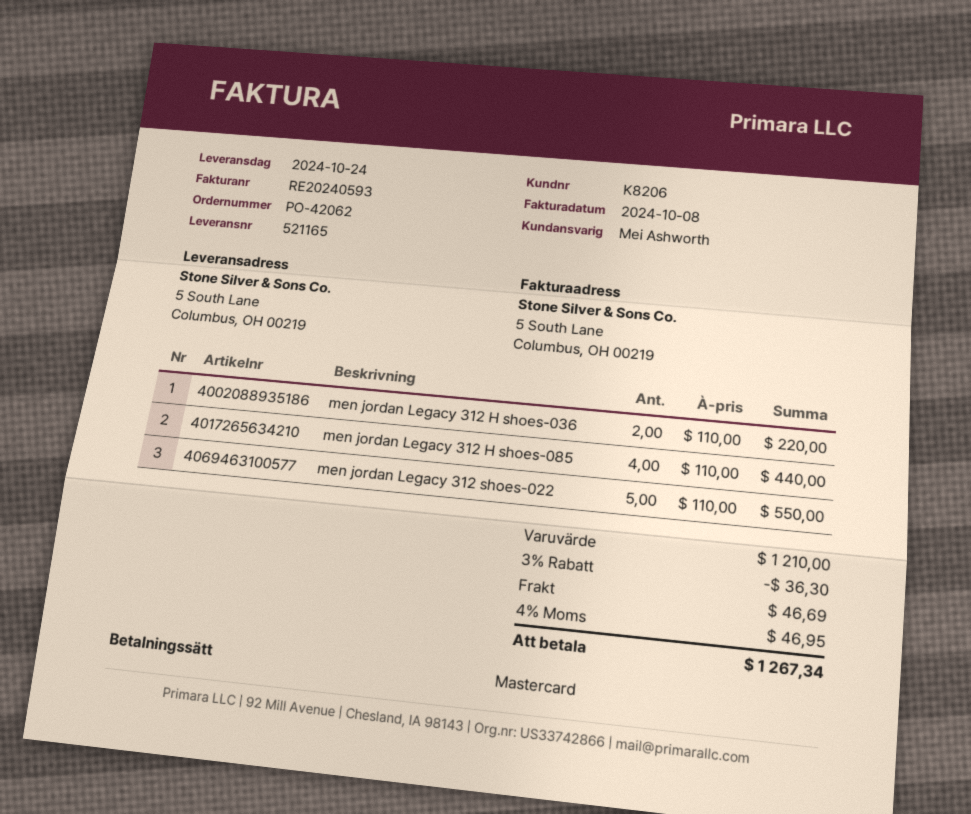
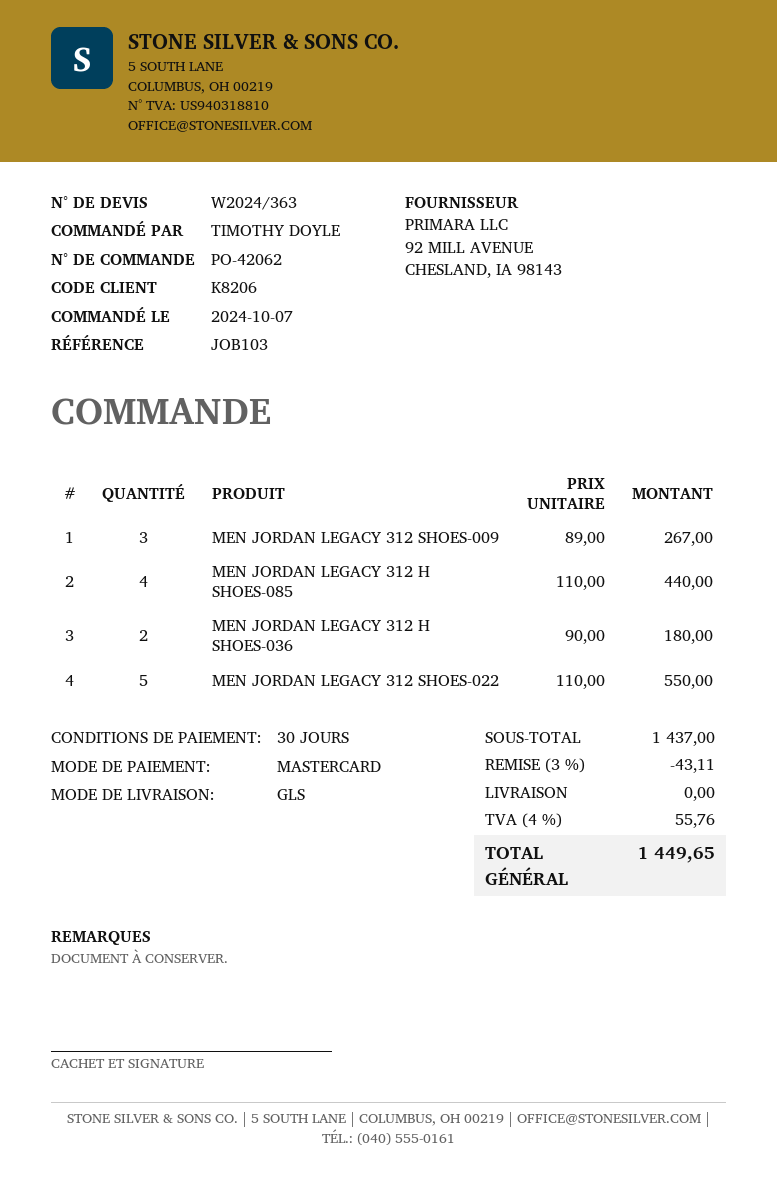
men jordan Legacy 312 H shoes-036: 2 x 110.00 = 220.00 -> 2 x 90.00 = 180.00
MEN JORDAN LEGACY 312 SHOES-009: none -> 3 x 89.00 = 267.00
subtotal: 1210.00 -> 1437.00
discount: 3% = 36.30 -> 3% = 43.11
shipping: 46.69 -> 0.00
tax: 4% = 46.95 -> 4% = 55.76
total: 1267.34 -> 1449.65

